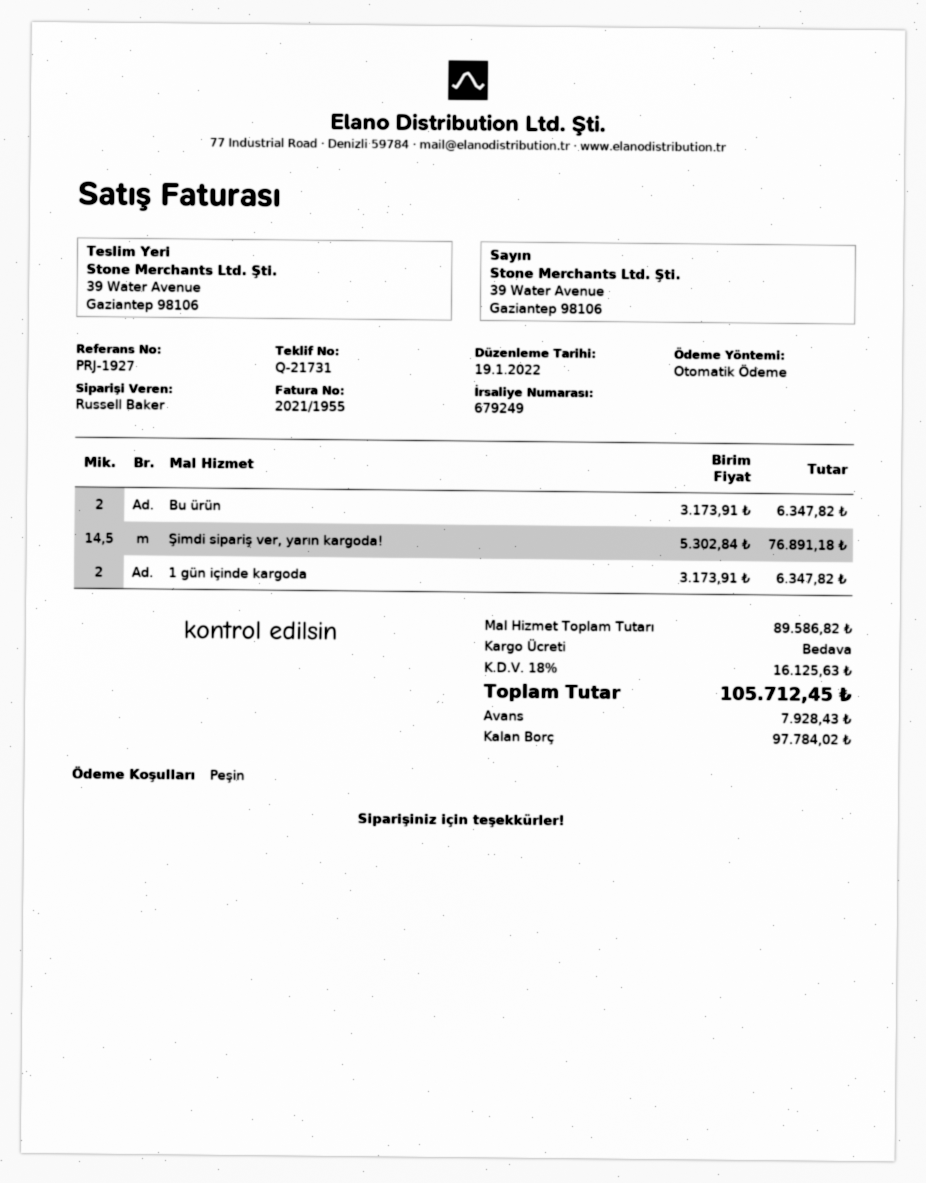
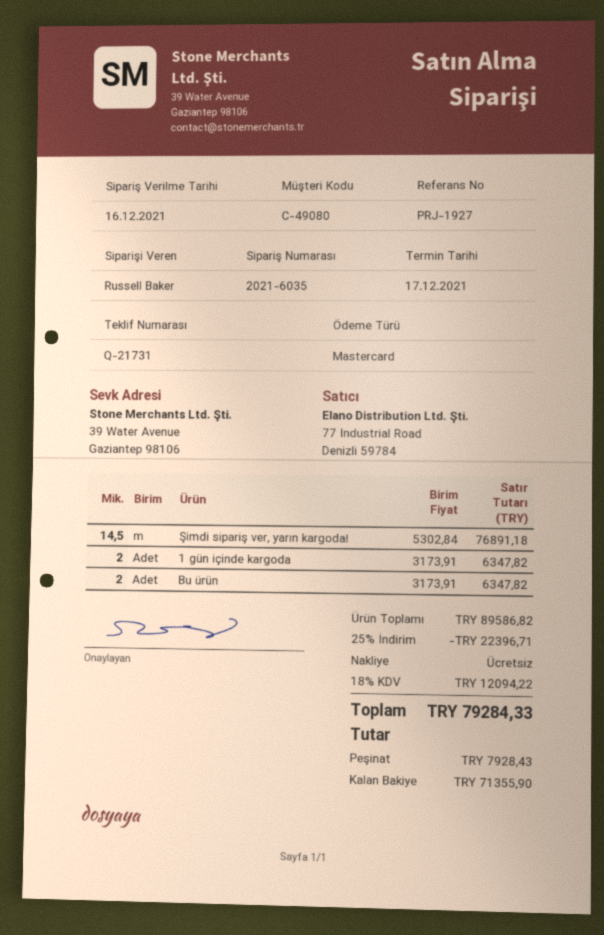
payment method: direct debit -> Mastercard
discount: none -> 25% = 22396.71
tax: 18% = 16125.63 -> 18% = 12094.22
total: 105712.45 -> 79284.33
balance: 97784.02 -> 71355.90

